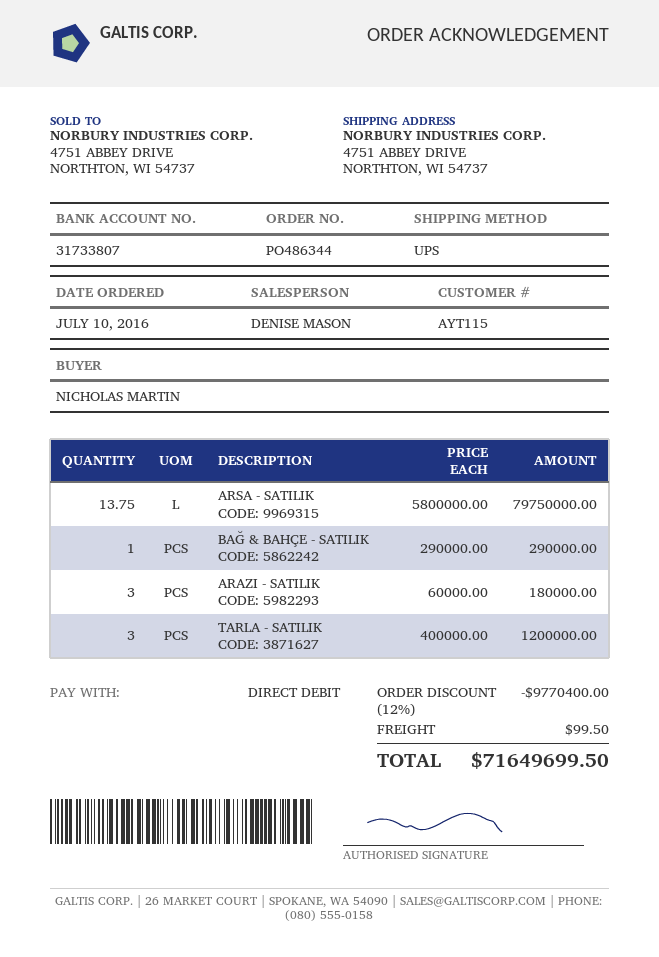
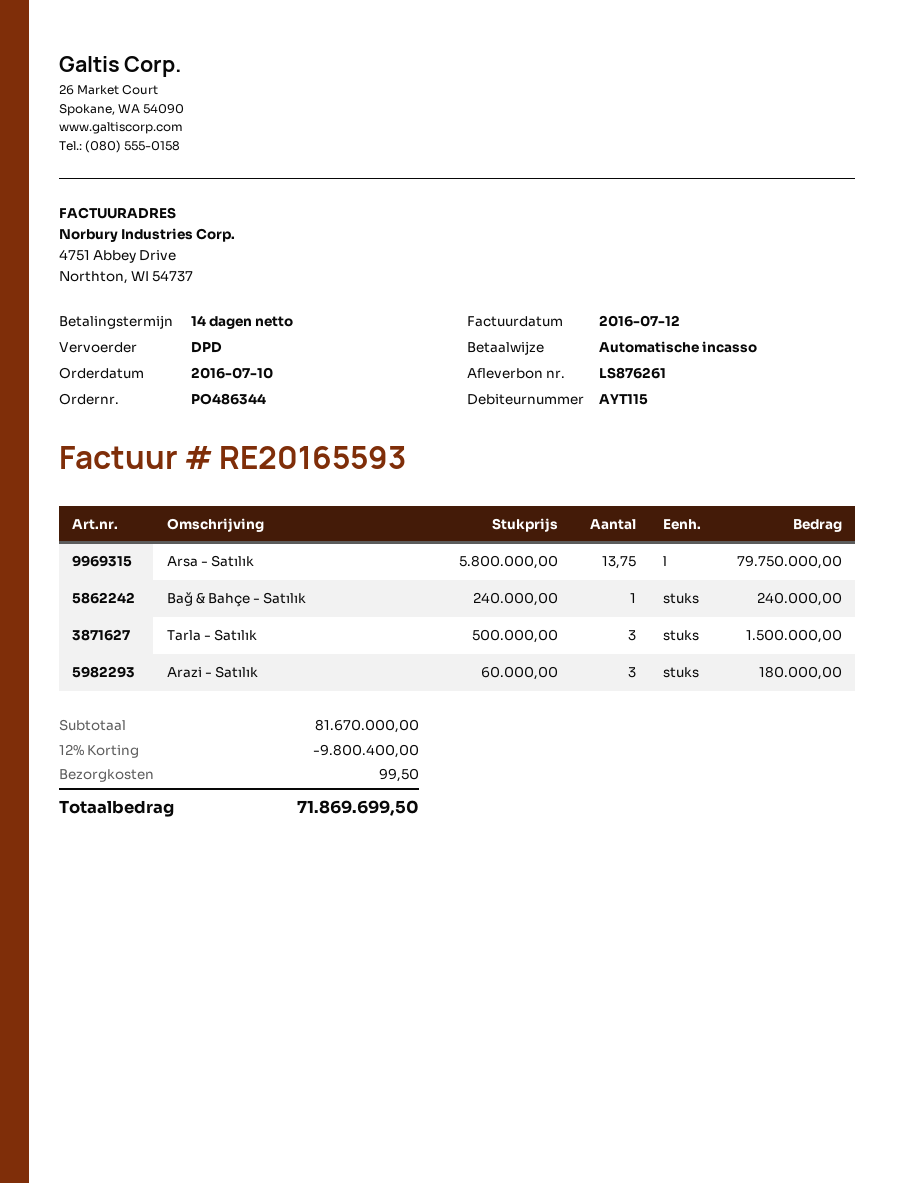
shipping method: UPS -> DPD
BAĞ & BAHÇE - SATILIK: 1 x 290000.00 = 290000.00 -> 1 x 240000.00 = 240000.00
TARLA - SATILIK: 3 x 400000.00 = 1200000.00 -> 3 x 500000.00 = 1500000.00
discount: 12% = 9770400.00 -> 12% = 9800400.00
total: 71649699.50 -> 71869699.50

